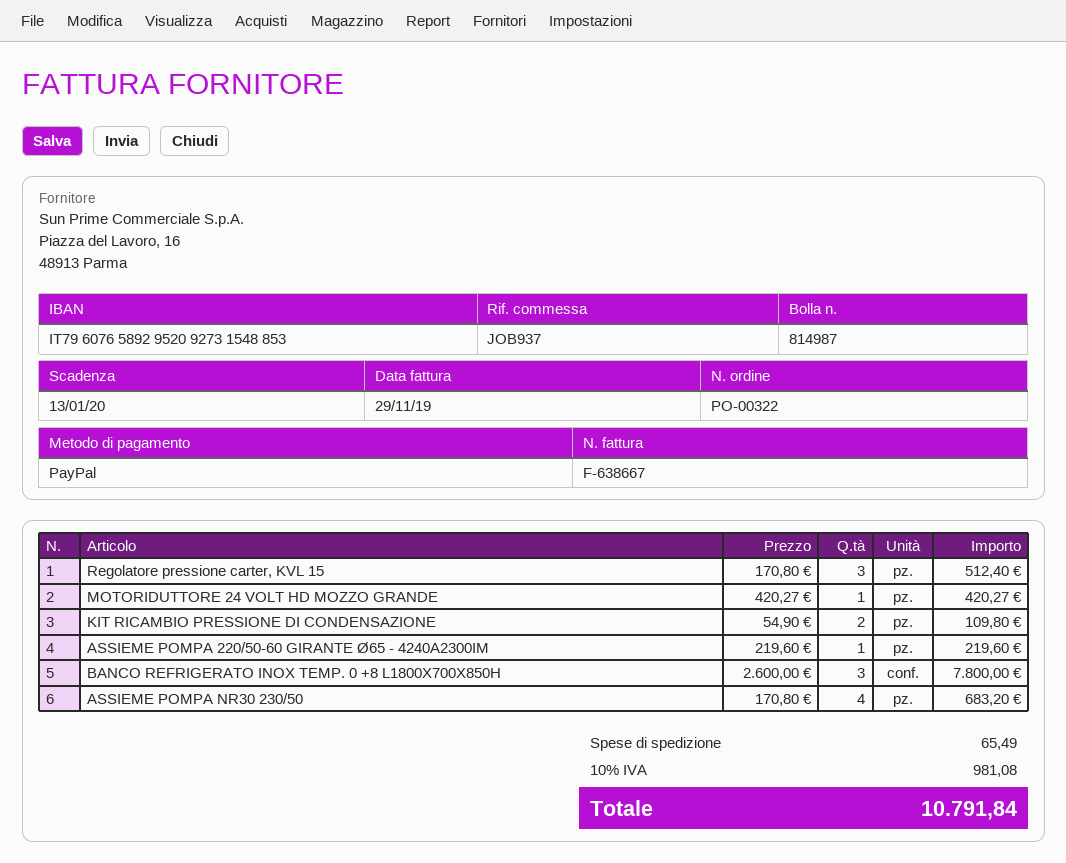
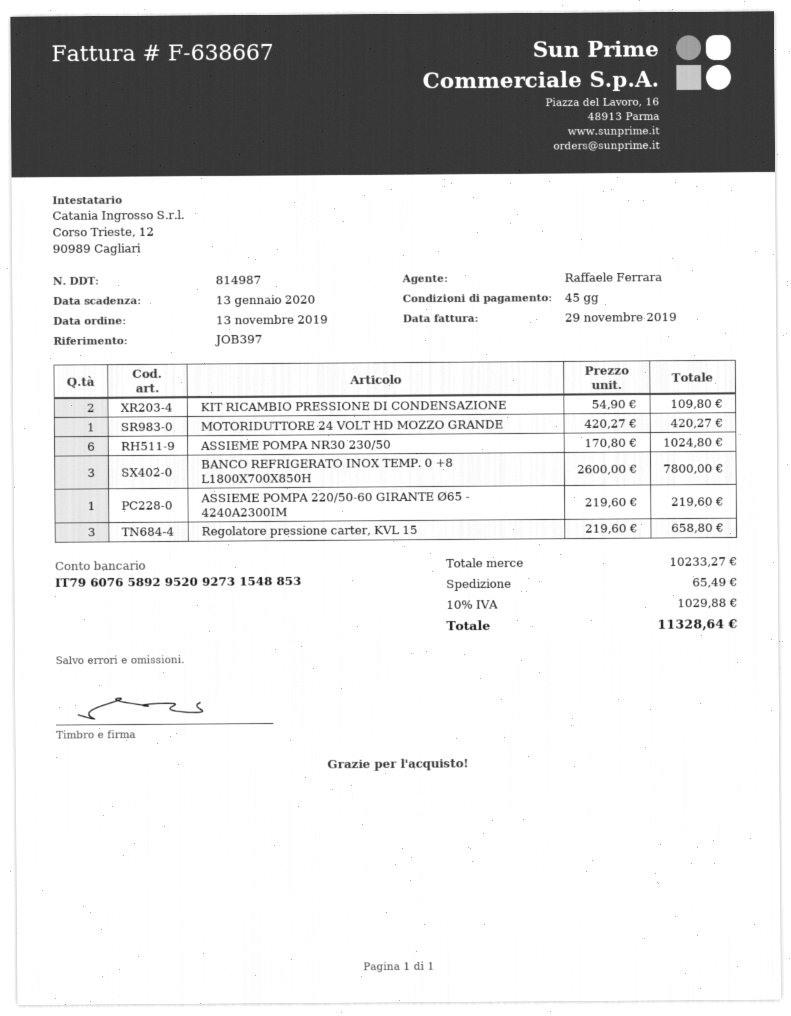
reference: JOB937 -> JOB397
Regolatore pressione carter, KVL 15: 3 x 170.80 = 512.40 -> 3 x 219.60 = 658.80
ASSIEME POMPA NR30 230/50: 4 x 170.80 = 683.20 -> 6 x 170.80 = 1024.80
tax: 10% = 981.08 -> 10% = 1029.88
total: 10791.84 -> 11328.64

